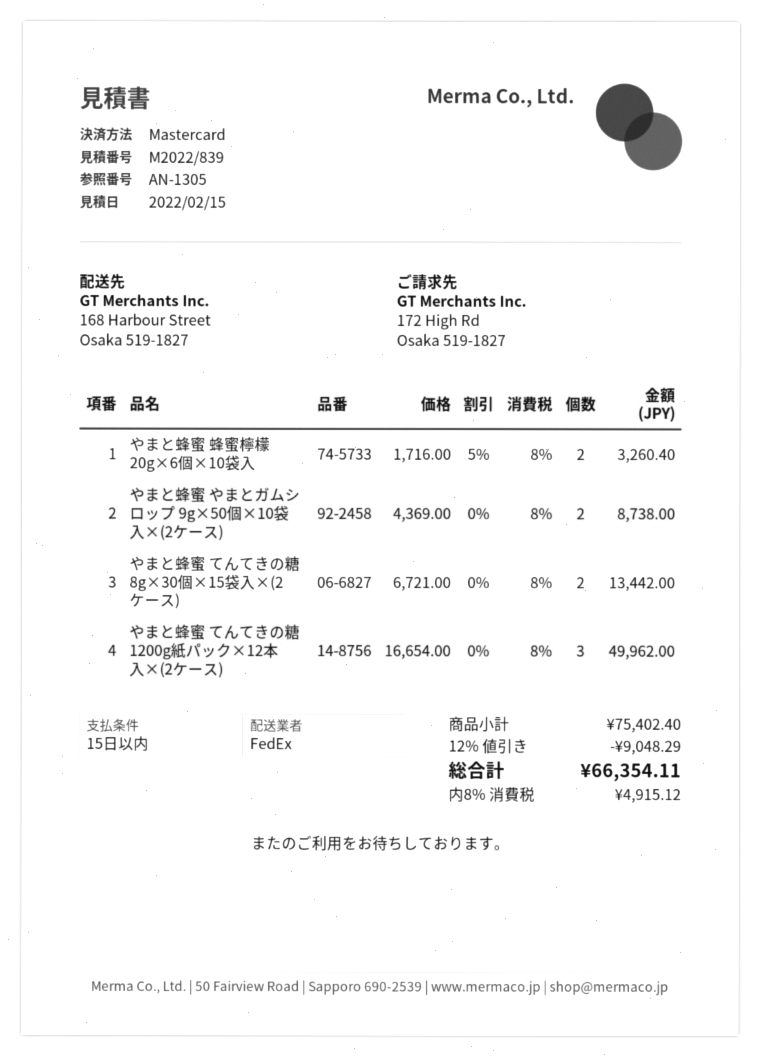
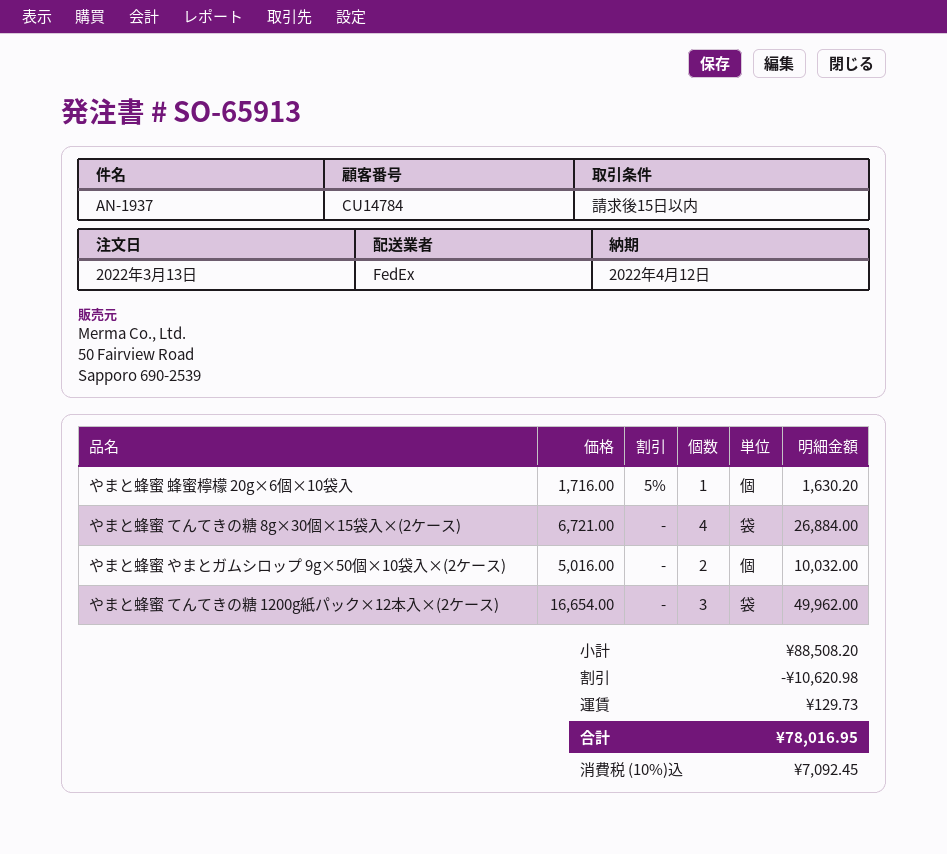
reference: AN-1305 -> AN-1937
やまと蜂蜜 蜂蜜檸檬 20g×6個×10袋入: 2 x 1716.00 - 5% = 3260.40 -> 1 x 1716.00 - 5% = 1630.20
やまと蜂蜜 やまとガムシロップ 9g×50個×10袋入×(2ケース): 2 x 4369.00 = 8738.00 -> 2 x 5016.00 = 10032.00
やまと蜂蜜 てんてきの糖 8g×30個×15袋入×(2ケース): 2 x 6721.00 = 13442.00 -> 4 x 6721.00 = 26884.00
subtotal: 75402.40 -> 88508.20
discount: 9048.29 -> 10620.98
shipping: none -> 129.73
tax: 8% = 4915.12 -> 10% = 7092.45
total: 66354.11 -> 78016.95

